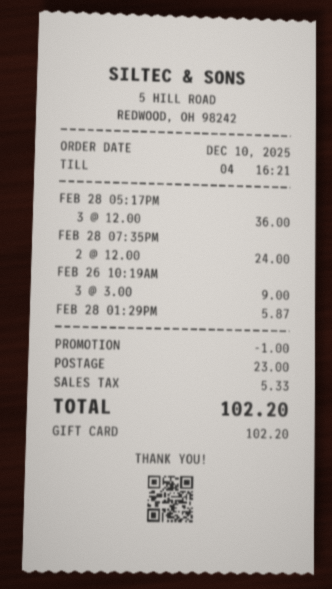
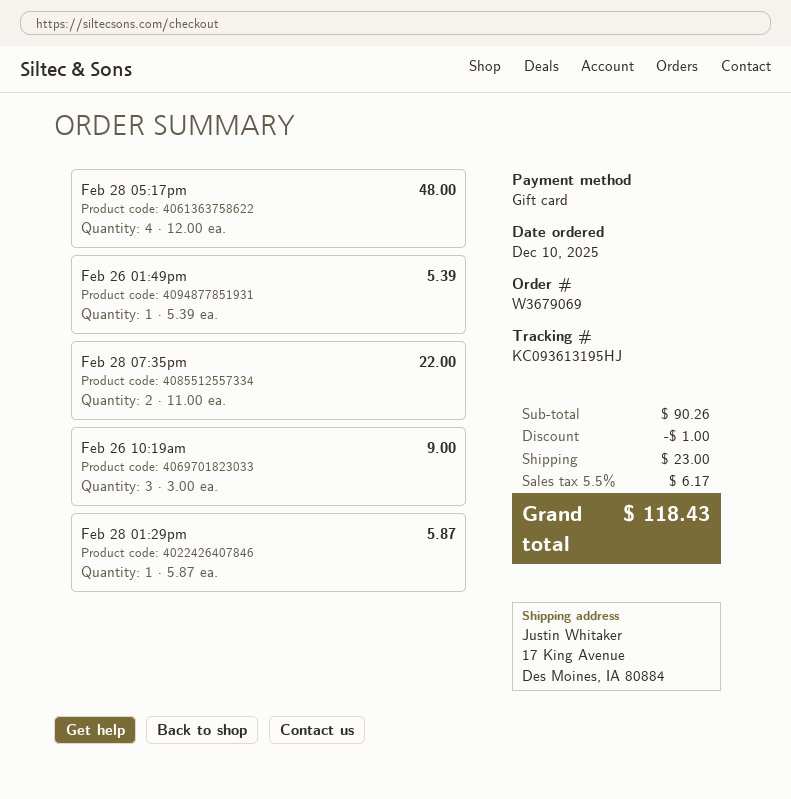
FEB 28 05:17PM: 3 x 12.00 = 36.00 -> 4 x 12.00 = 48.00
FEB 28 07:35PM: 2 x 12.00 = 24.00 -> 2 x 11.00 = 22.00
Feb 26 01:49pm: none -> 1 x 5.39 = 5.39
tax: 5.33 -> 6.17
total: 102.20 -> 118.43

